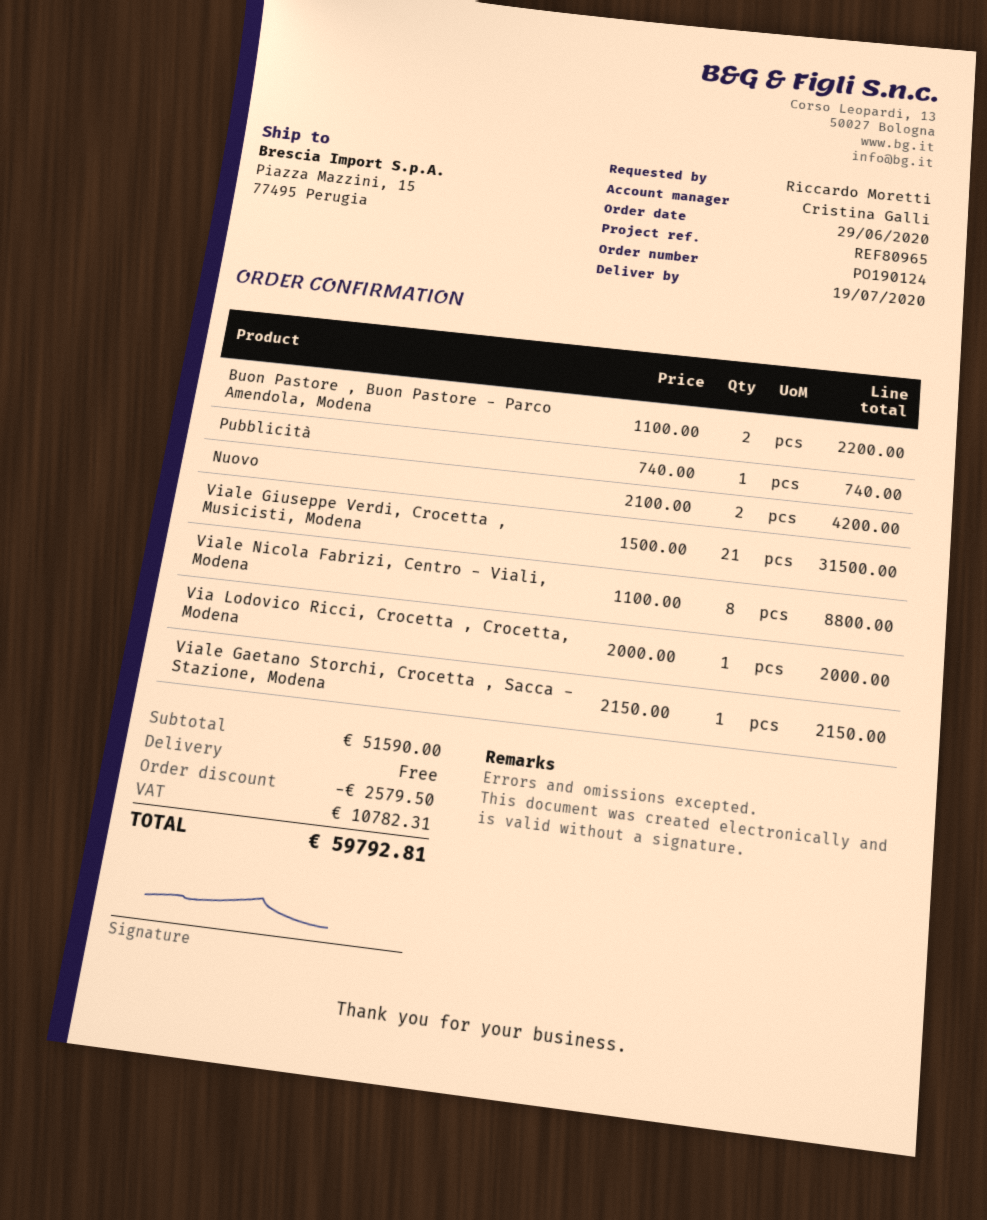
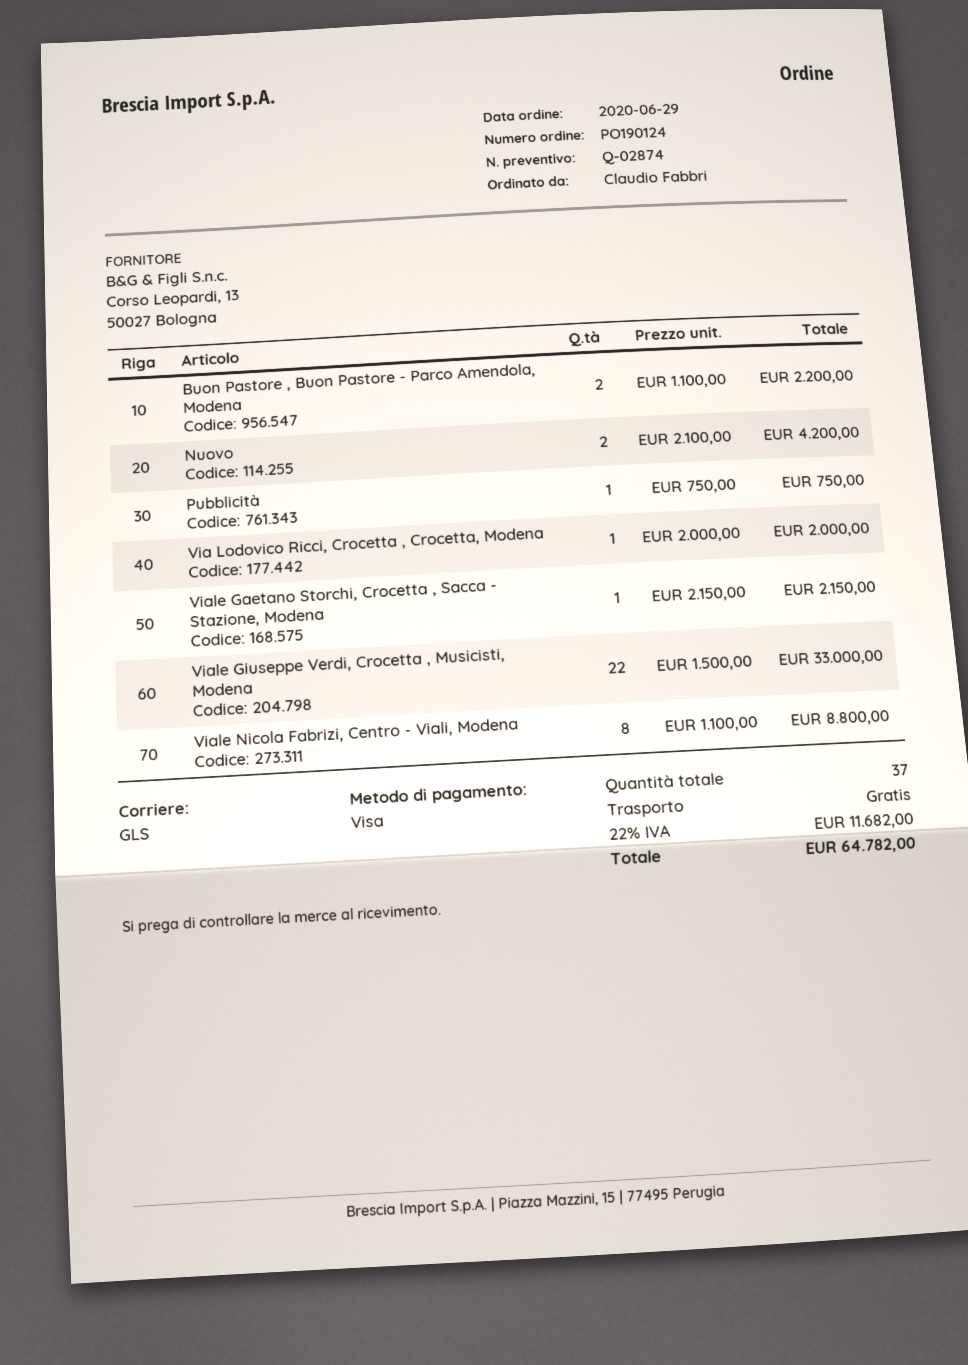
ordered by: Riccardo Moretti -> Claudio Fabbri
Pubblicità: 1 x 740.00 = 740.00 -> 1 x 750.00 = 750.00
Viale Giuseppe Verdi, Crocetta , Musicisti, Modena: 21 x 1500.00 = 31500.00 -> 22 x 1500.00 = 33000.00
discount: 2579.50 -> none
tax: 10782.31 -> 11682.00
total: 59792.81 -> 64782.00

